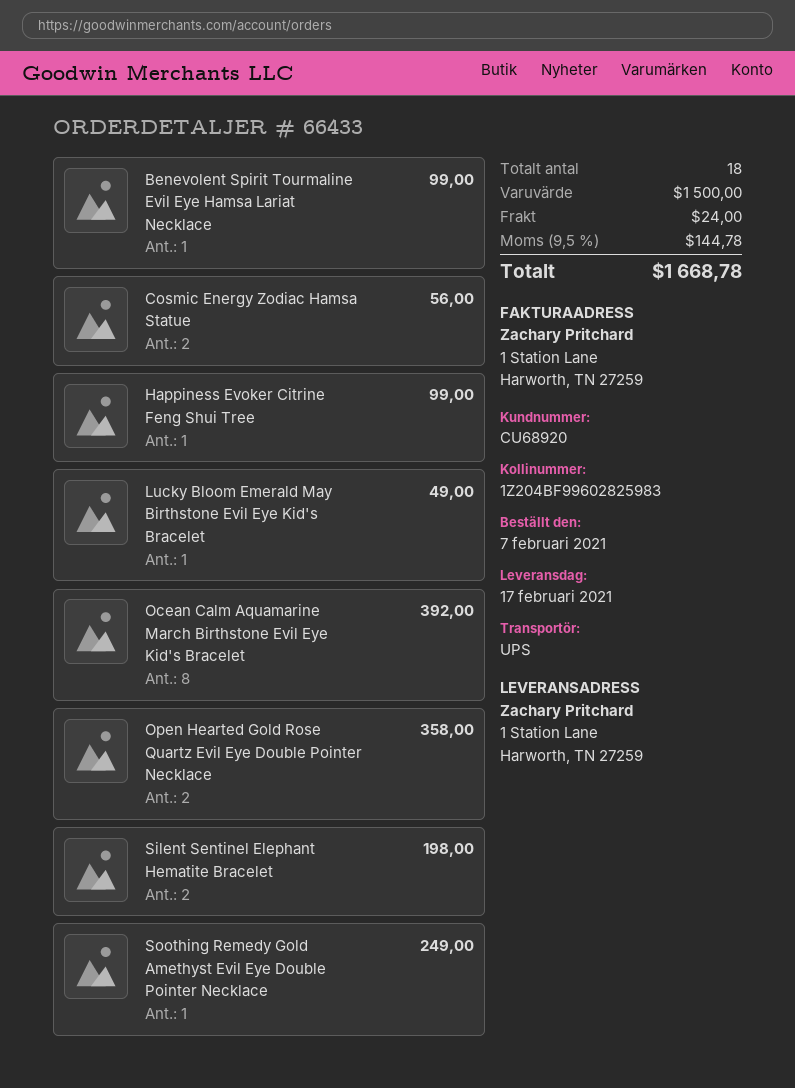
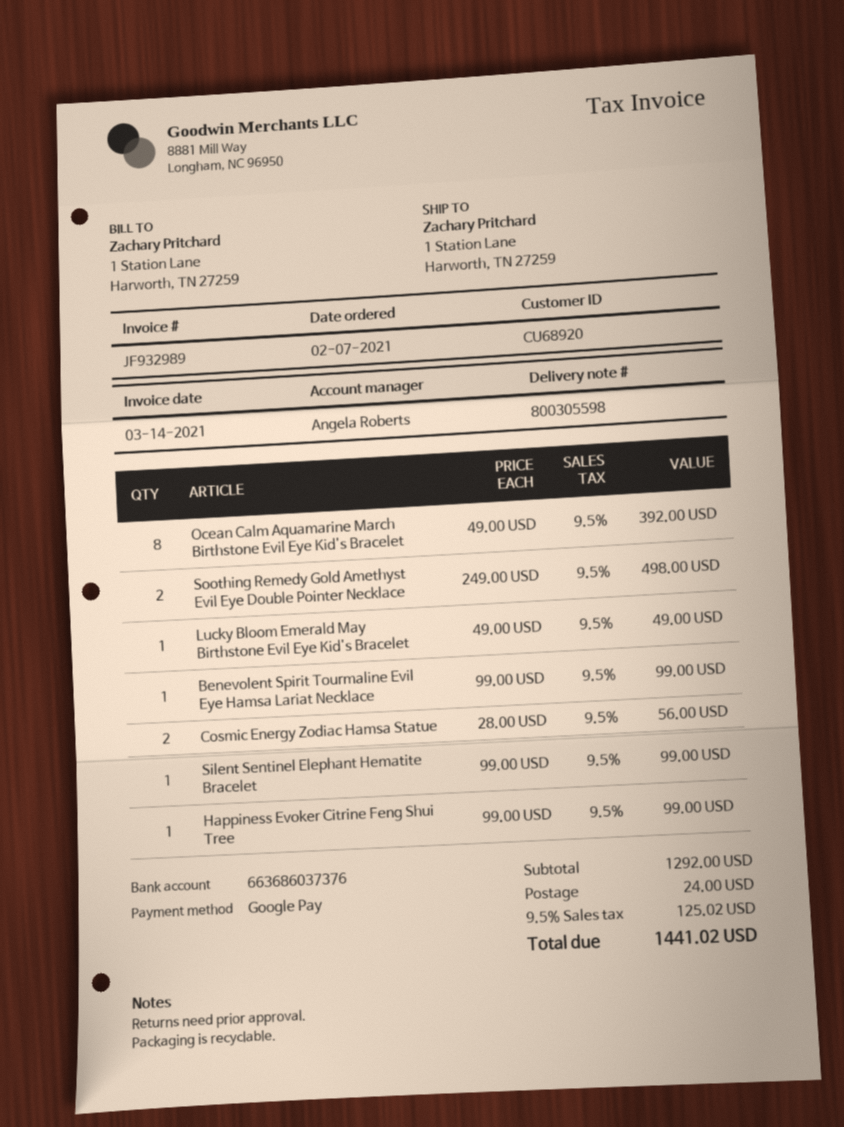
Open Hearted Gold Rose Quartz Evil Eye Double Pointer Necklace: 2 for 358.00 -> none
Silent Sentinel Elephant Hematite Bracelet: 2 for 198.00 -> 1 for 99.00
Soothing Remedy Gold Amethyst Evil Eye Double Pointer Necklace: 1 for 249.00 -> 2 for 498.00
subtotal: 1500.00 -> 1292.00
tax: 9.5% = 144.78 -> 9.5% = 125.02
total: 1668.78 -> 1441.02

